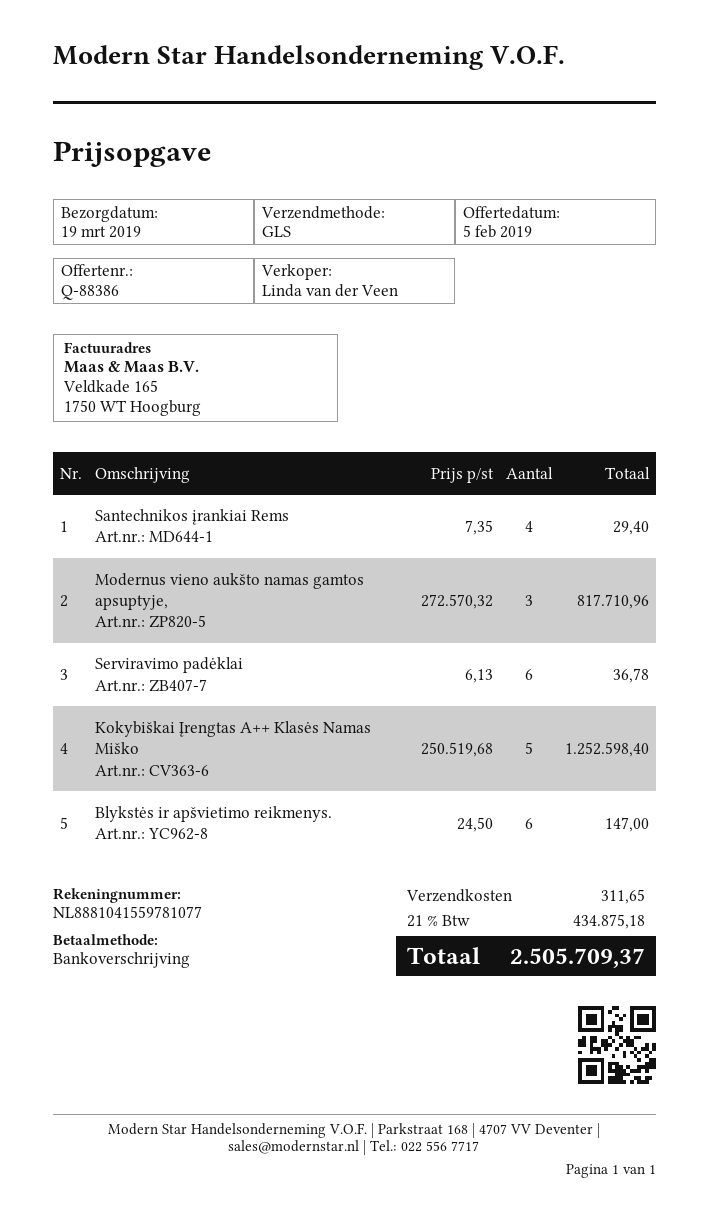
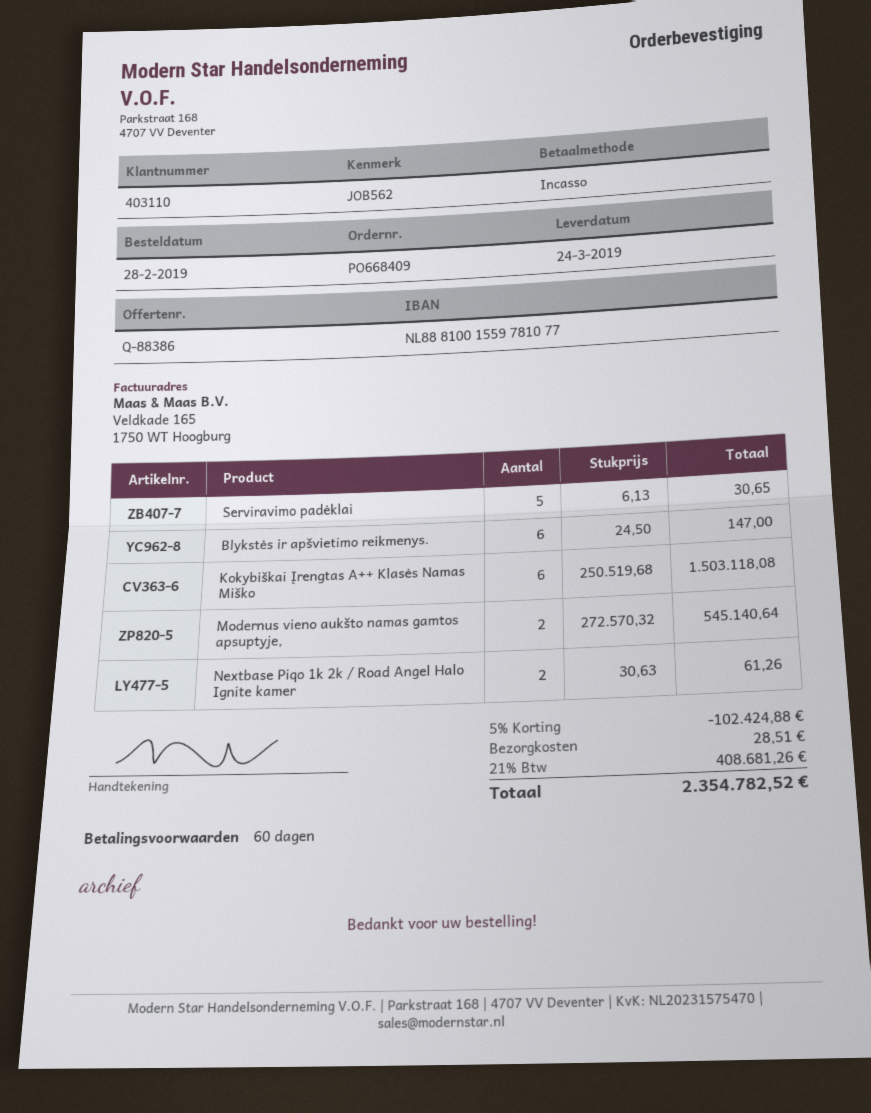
delivery date: 2019-03-19 -> 2019-03-24
payment method: bank transfer -> direct debit
bank account: NL8881041559781077 -> NL8881001559781077
Santechnikos įrankiai Rems: 4 x 7.35 = 29.40 -> none
Modernus vieno aukšto namas gamtos apsuptyje,: 3 x 272570.32 = 817710.96 -> 2 x 272570.32 = 545140.64
Serviravimo padėklai: 6 x 6.13 = 36.78 -> 5 x 6.13 = 30.65
Kokybiškai Įrengtas A++ Klasės Namas Miško: 5 x 250519.68 = 1252598.40 -> 6 x 250519.68 = 1503118.08
Nextbase Piqo 1k 2k / Road Angel Halo Ignite kamer: none -> 2 x 30.63 = 61.26
discount: none -> 5% = 102424.88
shipping: 311.65 -> 28.51
tax: 21% = 434875.18 -> 21% = 408681.26
total: 2505709.37 -> 2354782.52

